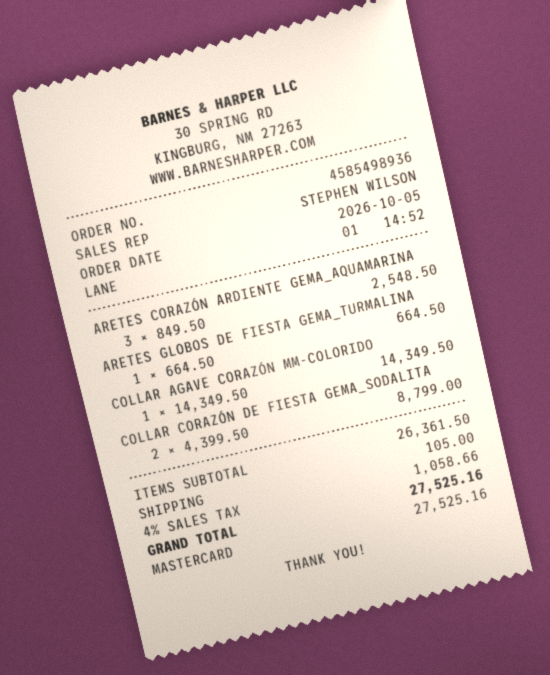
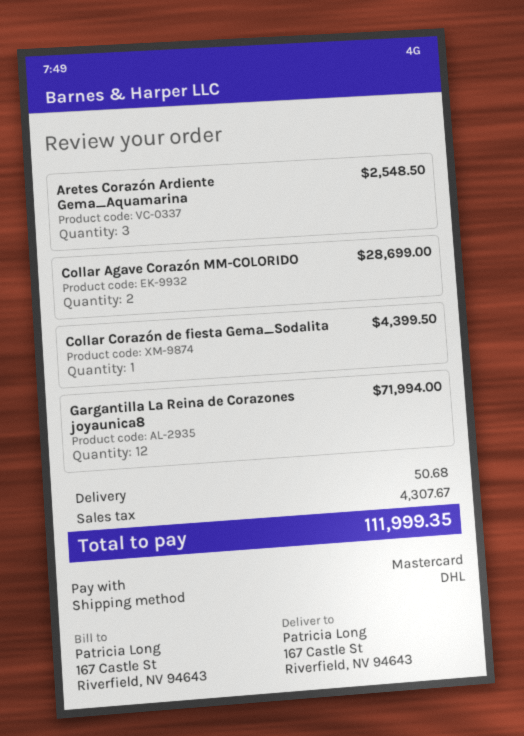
ARETES GLOBOS DE FIESTA GEMA_TURMALINA: 1 for 664.50 -> none
COLLAR AGAVE CORAZÓN MM-COLORIDO: 1 for 14349.50 -> 2 for 28699.00
COLLAR CORAZÓN DE FIESTA GEMA_SODALITA: 2 for 8799.00 -> 1 for 4399.50
Gargantilla La Reina de Corazones joyaunica8: none -> 12 for 71994.00
shipping: 105.00 -> 50.68
tax: 1058.66 -> 4307.67
total: 27525.16 -> 111999.35

